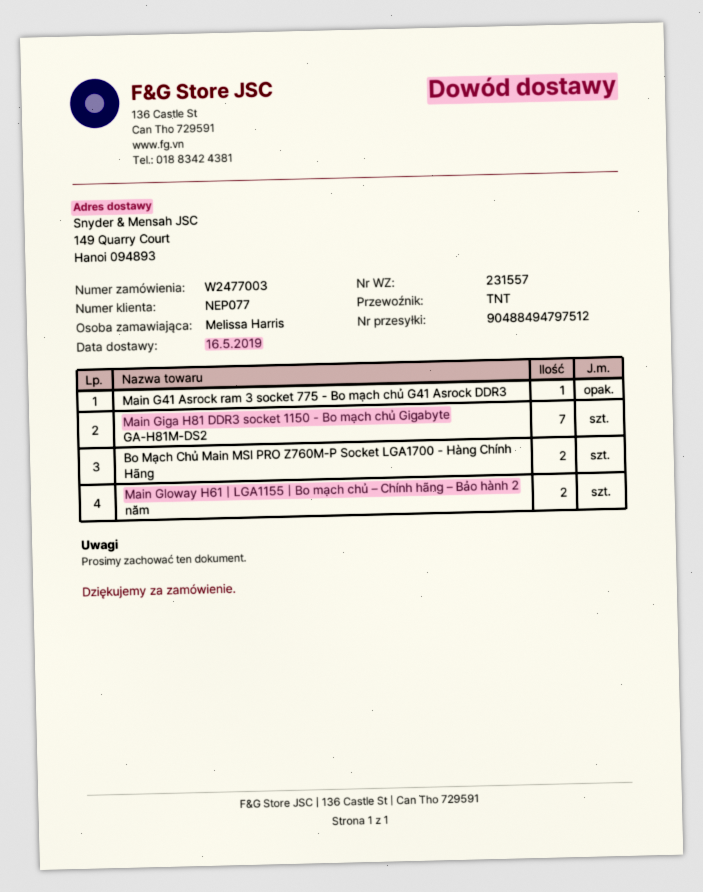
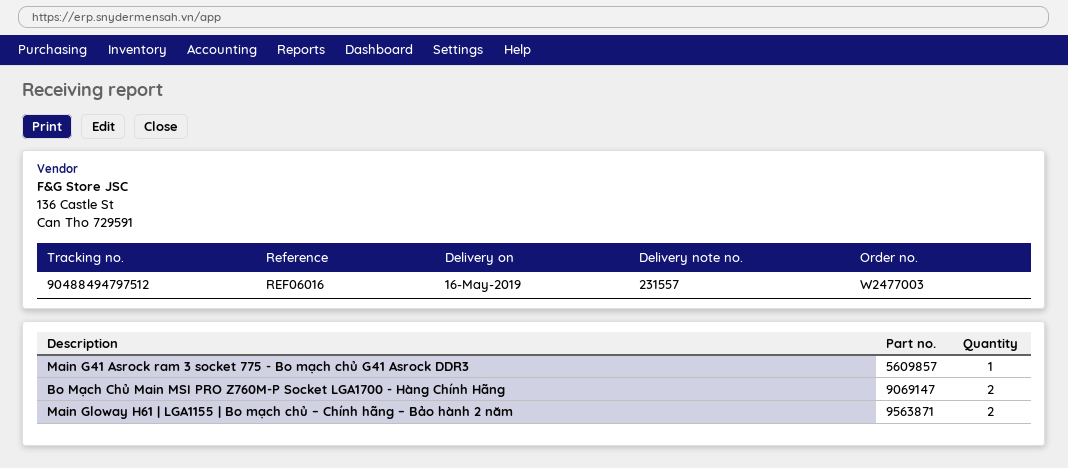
Main Giga H81 DDR3 socket 1150 - Bo mạch chủ Gigabyte GA-H81M-DS2: 7 -> none

